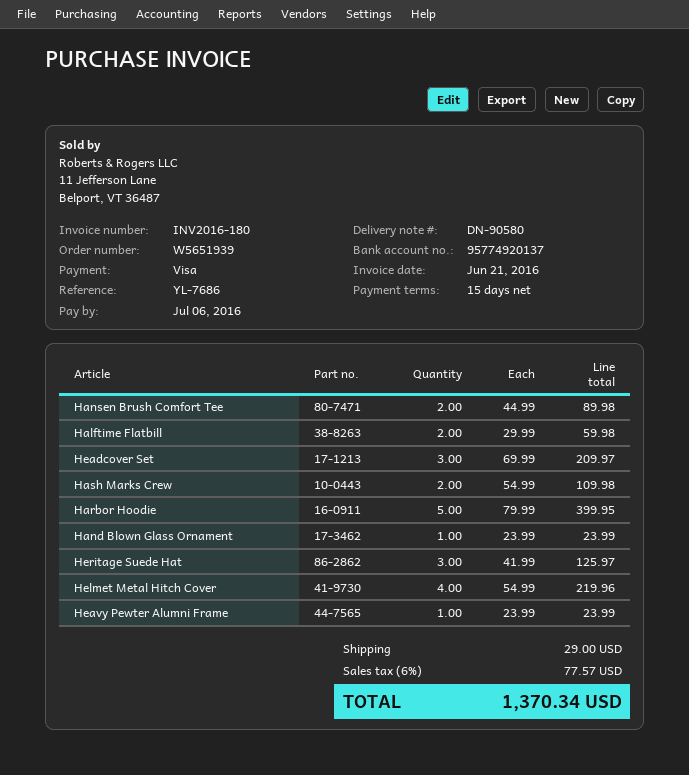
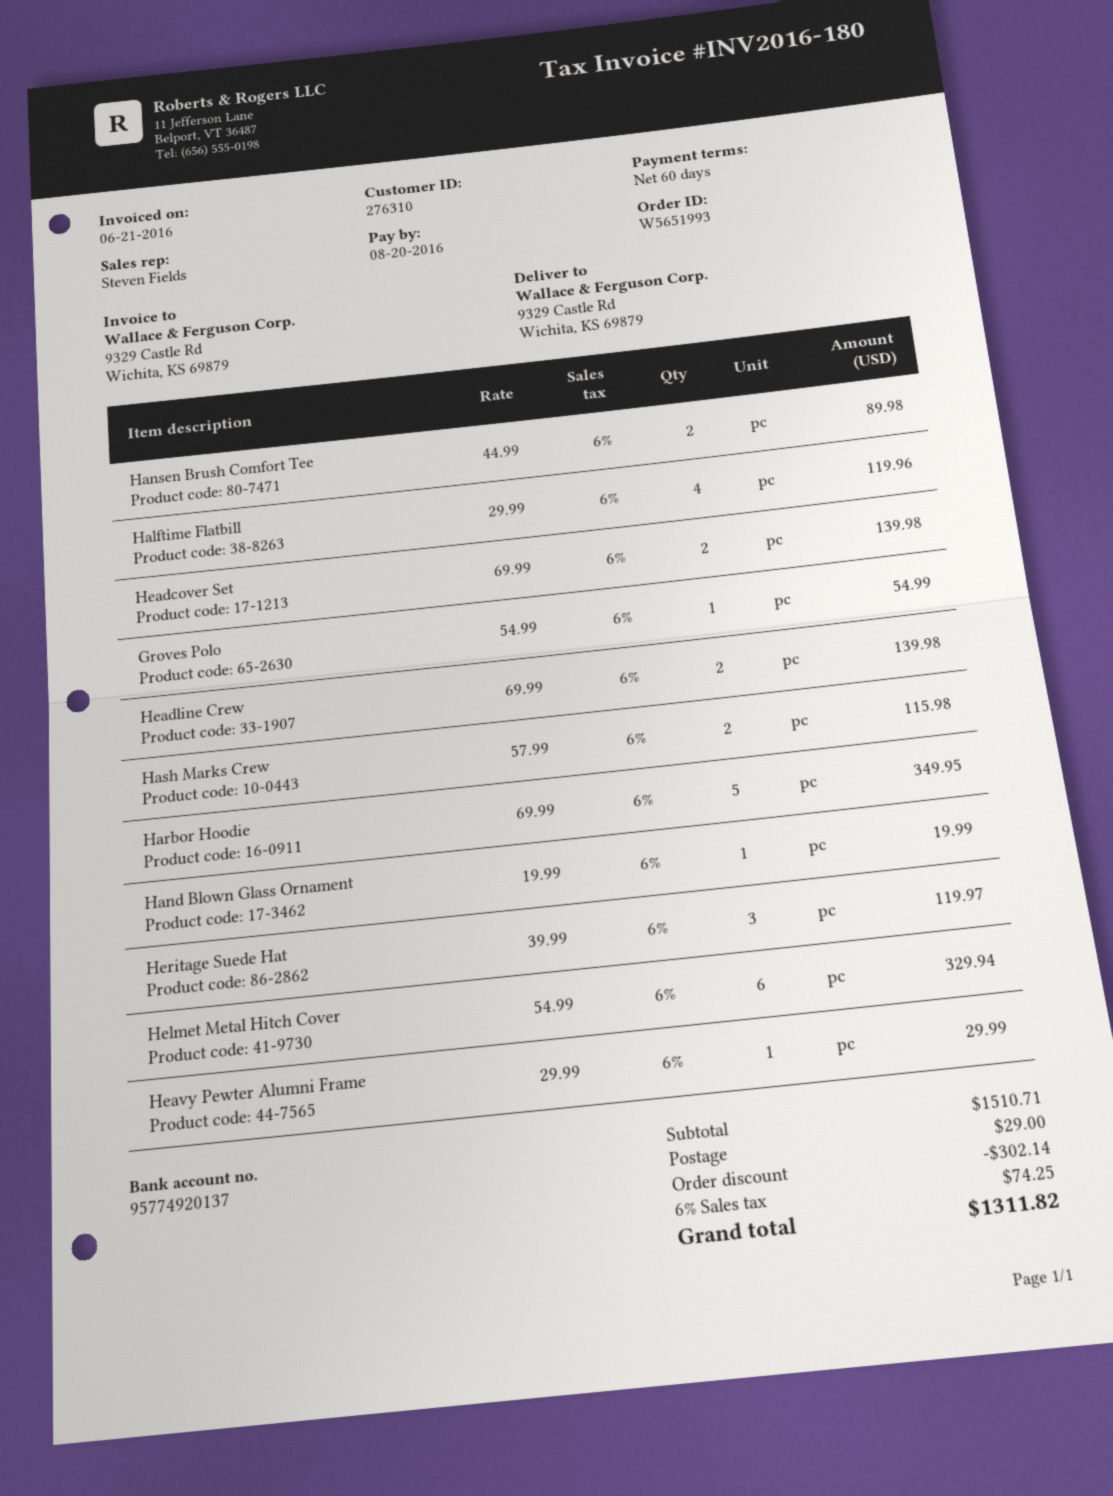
order number: W5651939 -> W5651993
payment terms: 15 days -> 60 days
due date: 2016-07-06 -> 2016-08-20
Halftime Flatbill: 2 x 29.99 = 59.98 -> 4 x 29.99 = 119.96
Headcover Set: 3 x 69.99 = 209.97 -> 2 x 69.99 = 139.98
Hash Marks Crew: 2 x 54.99 = 109.98 -> 2 x 57.99 = 115.98
Harbor Hoodie: 5 x 79.99 = 399.95 -> 5 x 69.99 = 349.95
Hand Blown Glass Ornament: 1 x 23.99 = 23.99 -> 1 x 19.99 = 19.99
Heritage Suede Hat: 3 x 41.99 = 125.97 -> 3 x 39.99 = 119.97
Helmet Metal Hitch Cover: 4 x 54.99 = 219.96 -> 6 x 54.99 = 329.94
Heavy Pewter Alumni Frame: 1 x 23.99 = 23.99 -> 1 x 29.99 = 29.99
Groves Polo: none -> 1 x 54.99 = 54.99
Headline Crew: none -> 2 x 69.99 = 139.98
discount: none -> 302.14
tax: 6% = 77.57 -> 6% = 74.25
total: 1370.34 -> 1311.82

